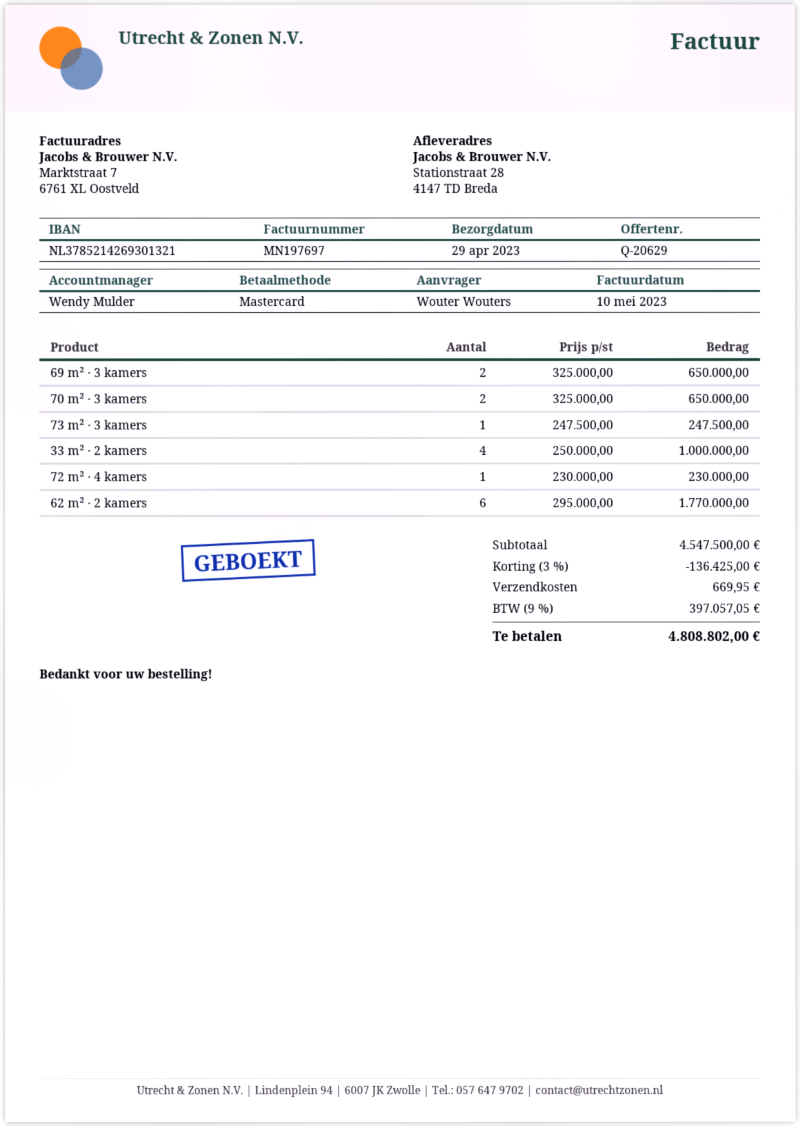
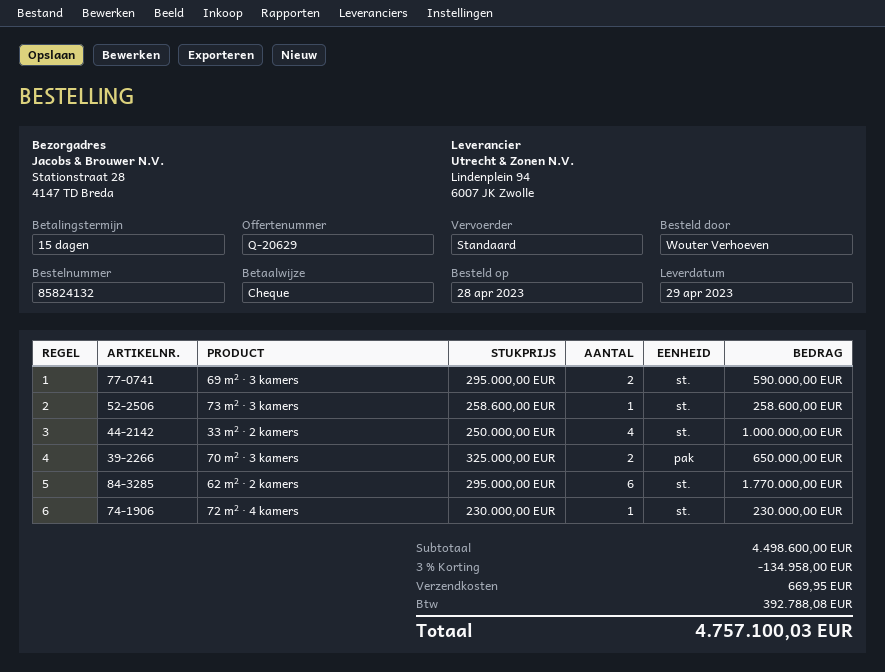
ordered by: Wouter Wouters -> Wouter Verhoeven
payment method: Mastercard -> cheque
69 m² · 3 kamers: 2 x 325000.00 = 650000.00 -> 2 x 295000.00 = 590000.00
73 m² · 3 kamers: 1 x 247500.00 = 247500.00 -> 1 x 258600.00 = 258600.00
subtotal: 4547500.00 -> 4498600.00
discount: 3% = 136425.00 -> 3% = 134958.00
tax: 397057.05 -> 392788.08
total: 4808802.00 -> 4757100.03

